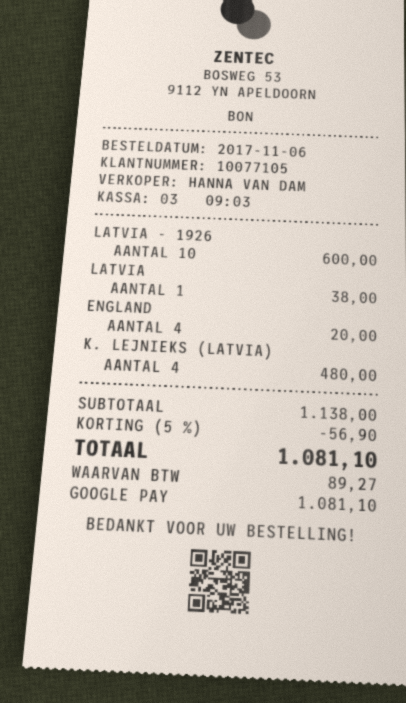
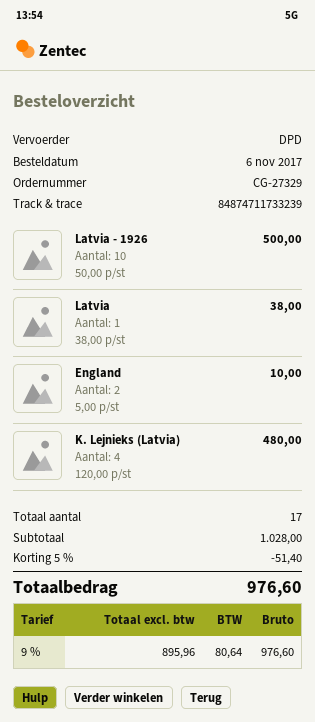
LATVIA - 1926: 10 for 600.00 -> 10 for 500.00
ENGLAND: 4 for 20.00 -> 2 for 10.00
subtotal: 1138.00 -> 1028.00
discount: 5% = 56.90 -> 5% = 51.40
tax: 89.27 -> 80.64
total: 1081.10 -> 976.60

